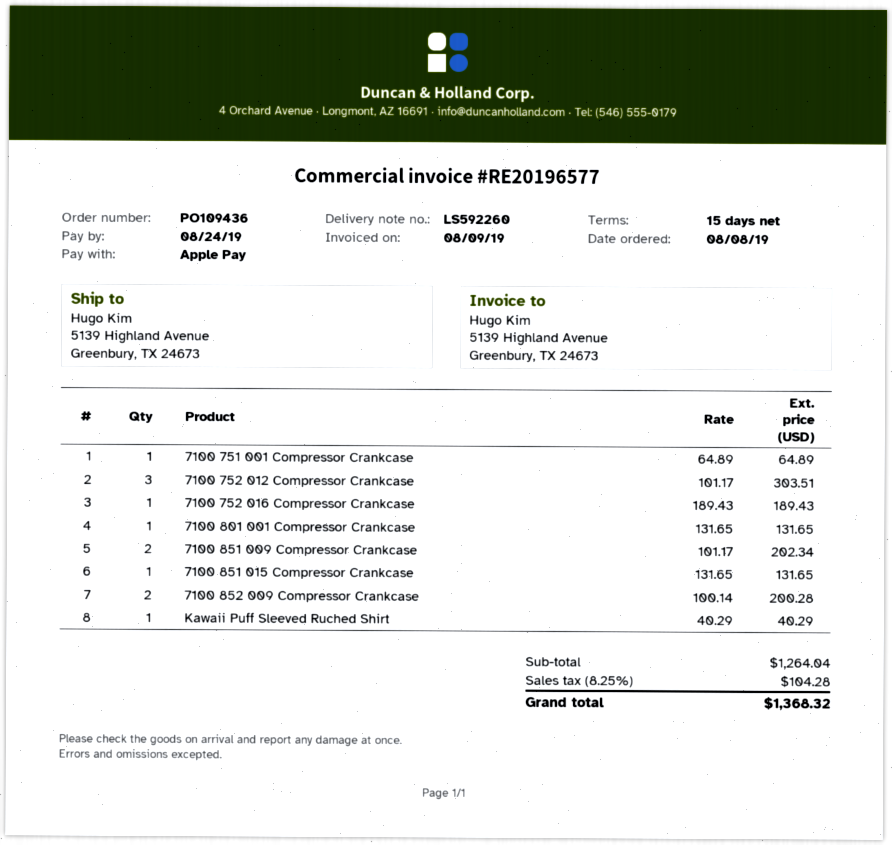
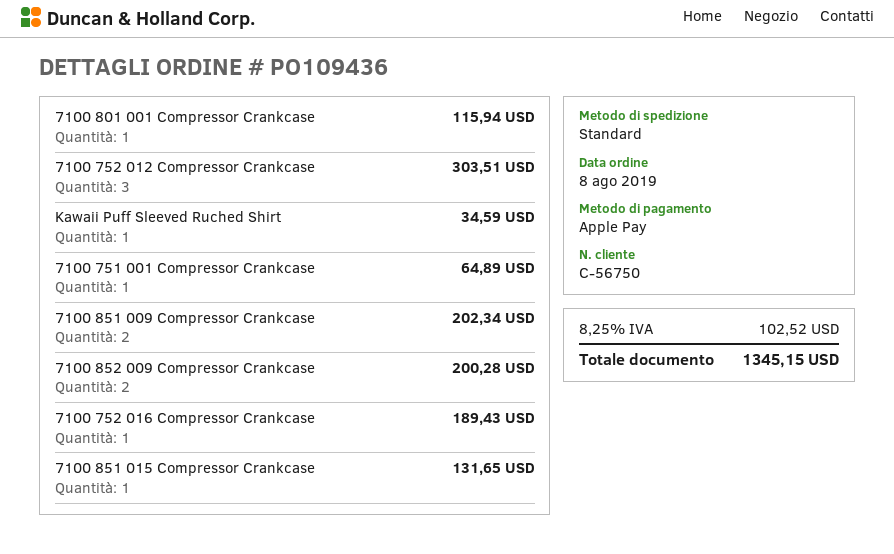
7100 801 001 Compressor Crankcase: 1 for 131.65 -> 1 for 115.94
Kawaii Puff Sleeved Ruched Shirt: 1 for 40.29 -> 1 for 34.59
tax: 8.25% = 104.28 -> 8.25% = 102.52
total: 1368.32 -> 1345.15

